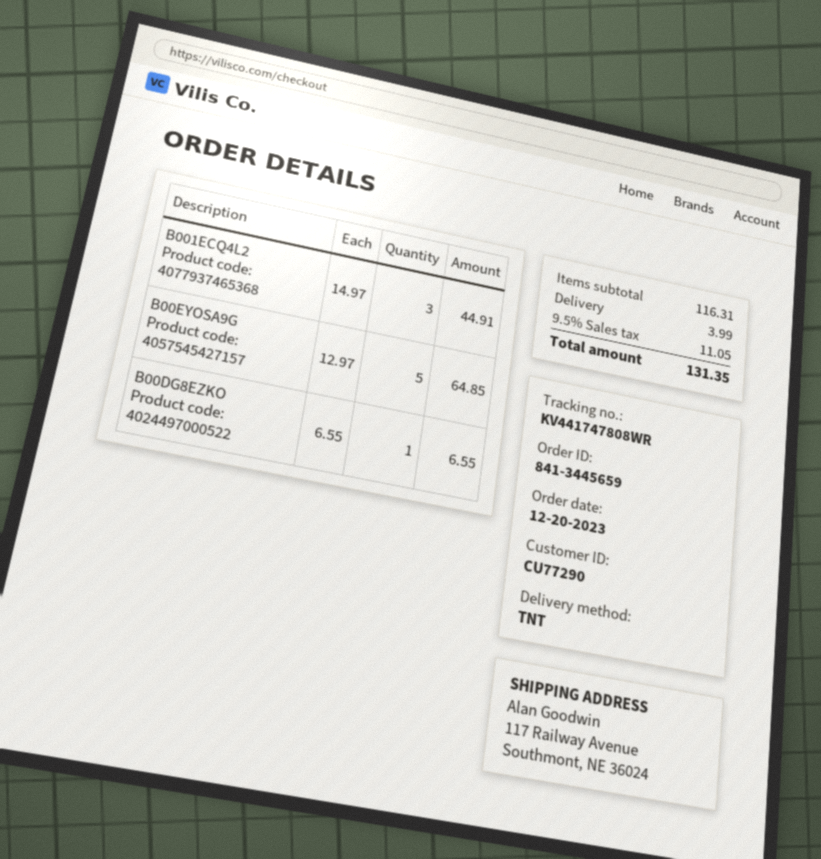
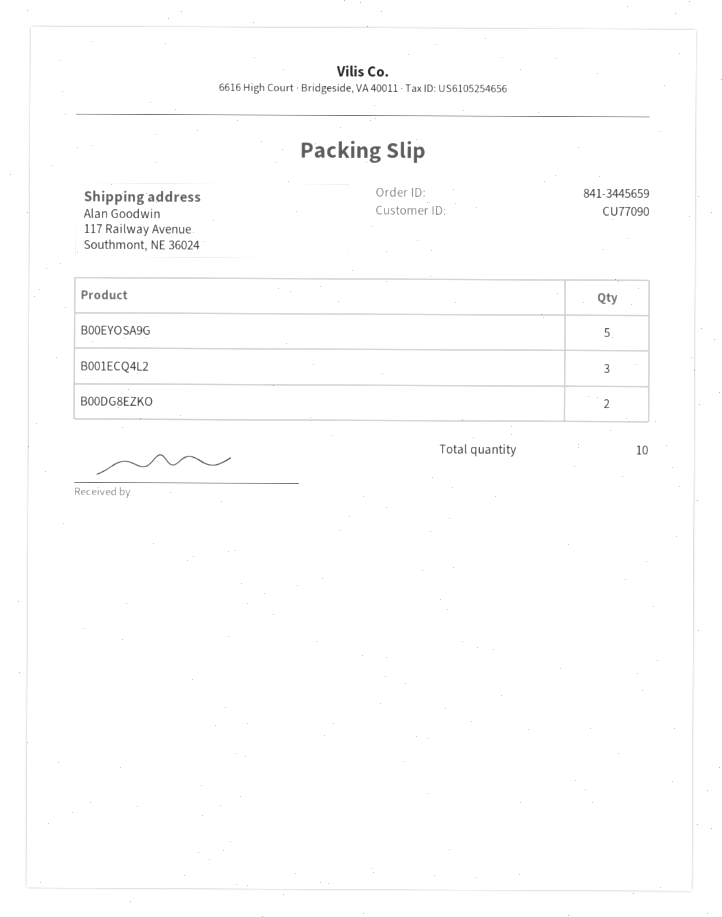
customer number: CU77290 -> CU77090
B00DG8EZKO: 1 -> 2

